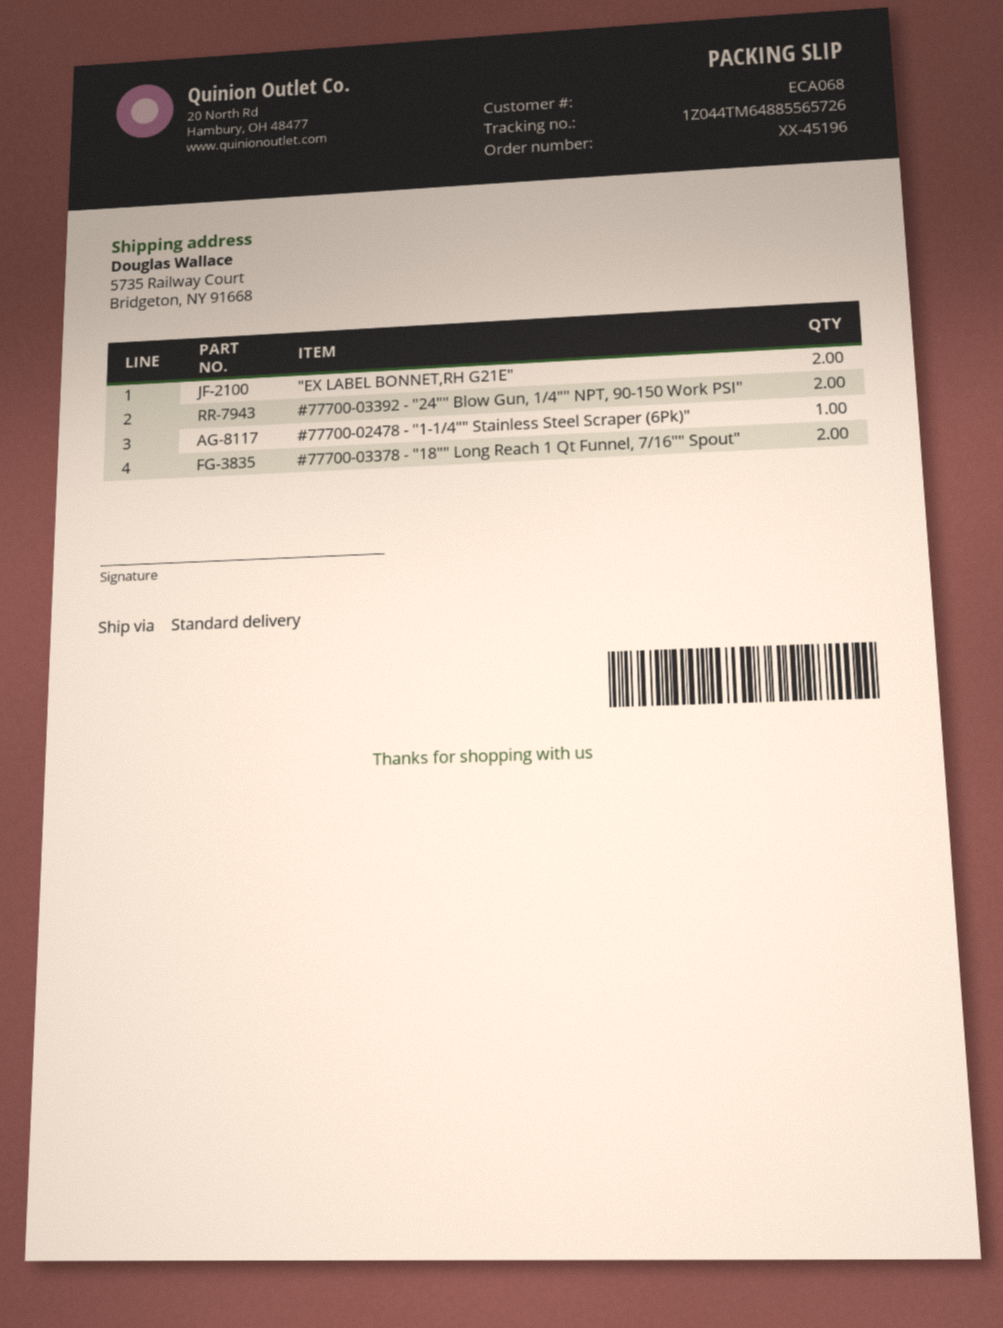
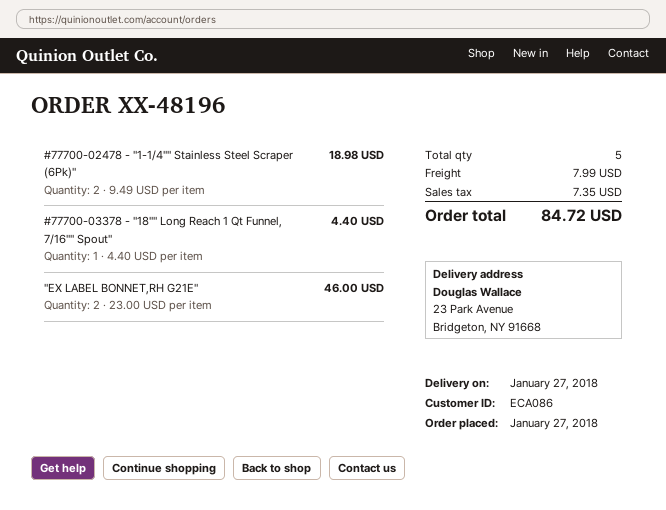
order number: XX-45196 -> XX-48196
customer number: ECA068 -> ECA086
ship to: 5735 Railway Court, Bridgeton, NY 91668 -> 23 Park Avenue, Bridgeton, NY 91668
#77700-03392 - "24"" Blow Gun, 1/4"" NPT, 90-150 Work PSI": 2 -> none
#77700-02478 - "1-1/4"" Stainless Steel Scraper (6Pk)": 1 -> 2
#77700-03378 - "18"" Long Reach 1 Qt Funnel, 7/16"" Spout": 2 -> 1

